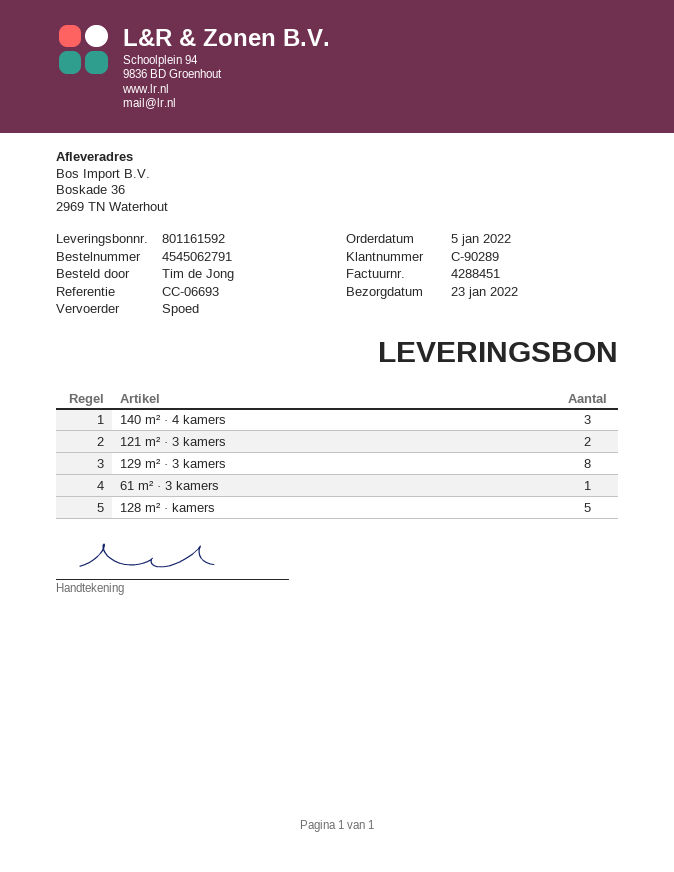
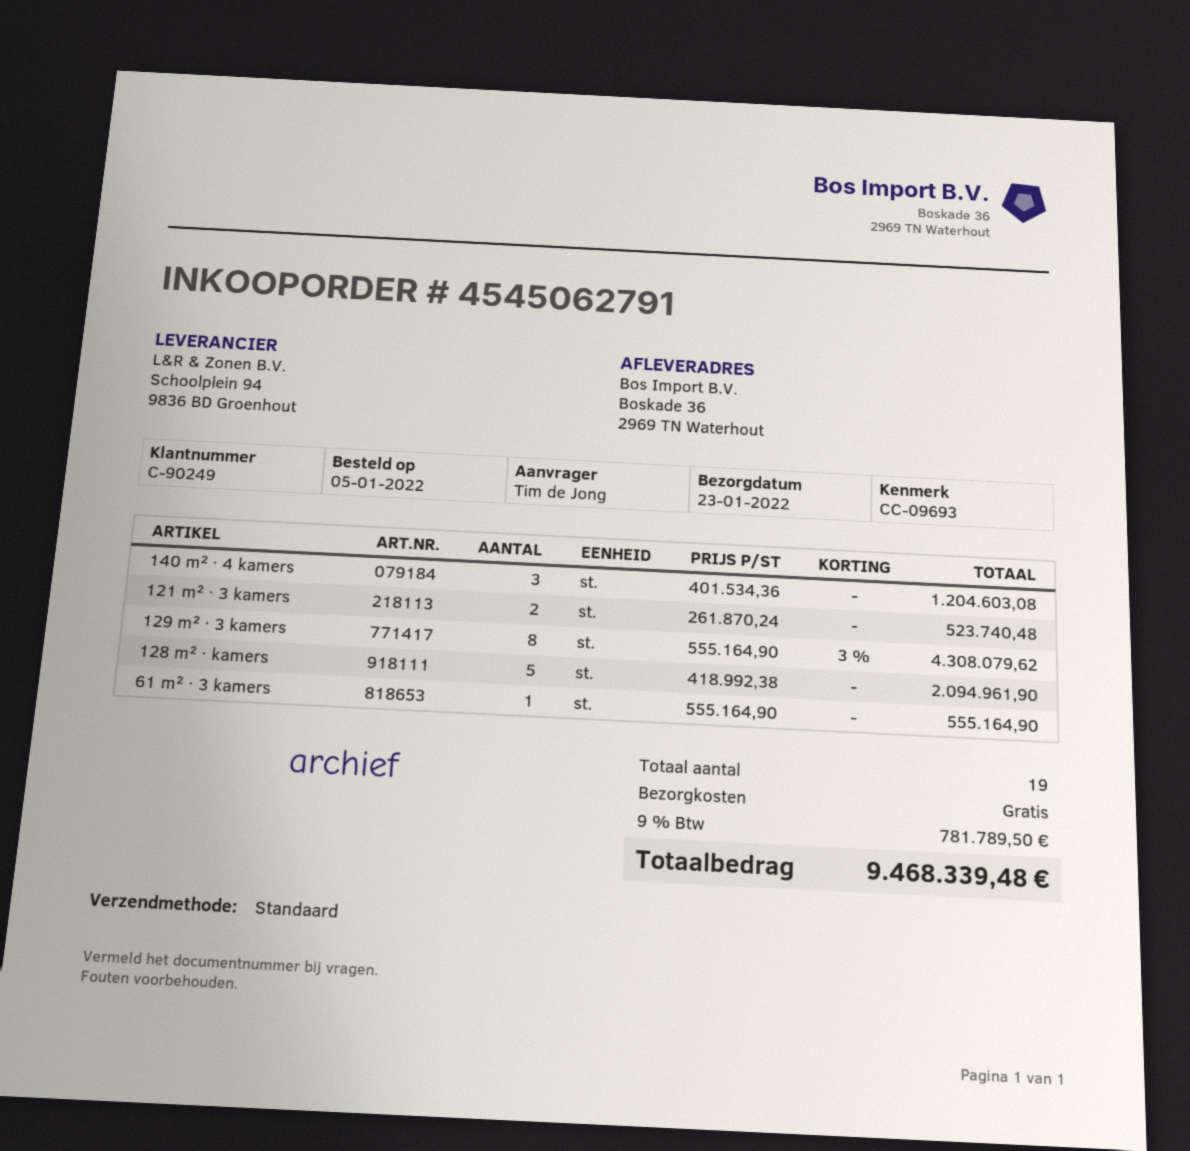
customer number: C-90289 -> C-90249
reference: CC-06693 -> CC-09693
shipping method: express -> standard

